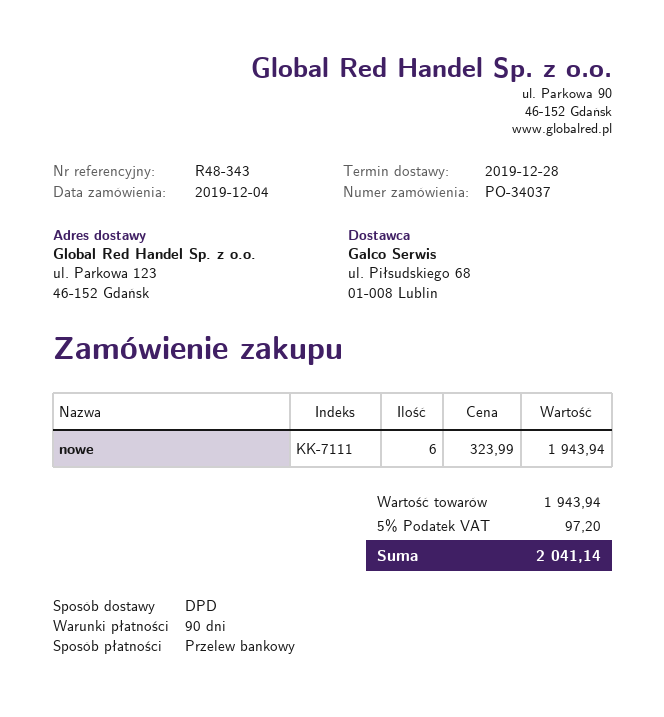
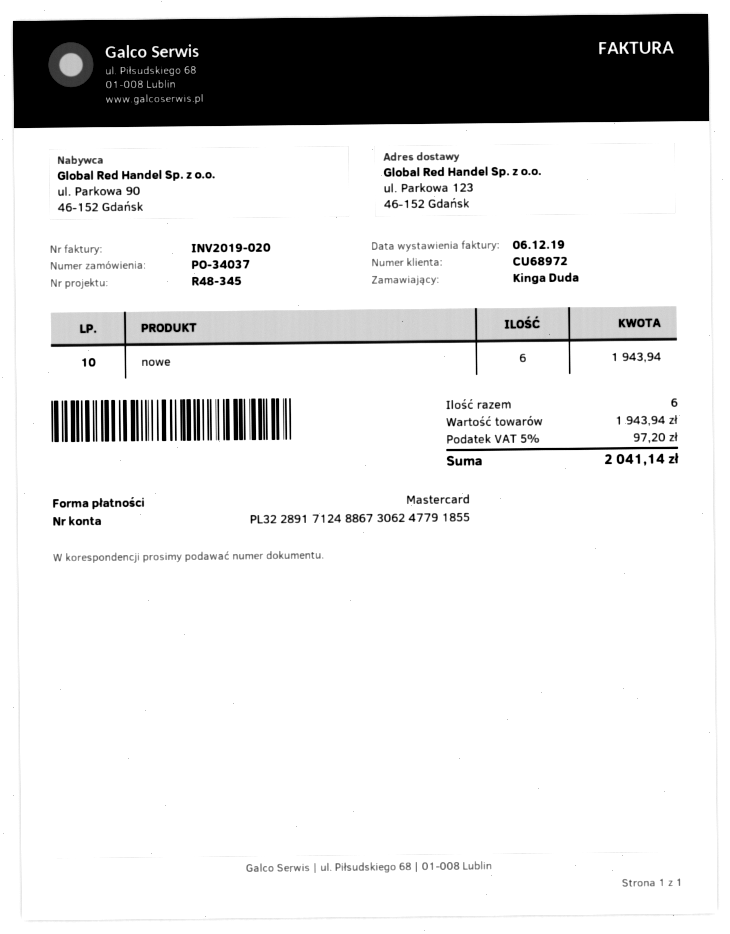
reference: R48-343 -> R48-345
payment method: bank transfer -> Mastercard

